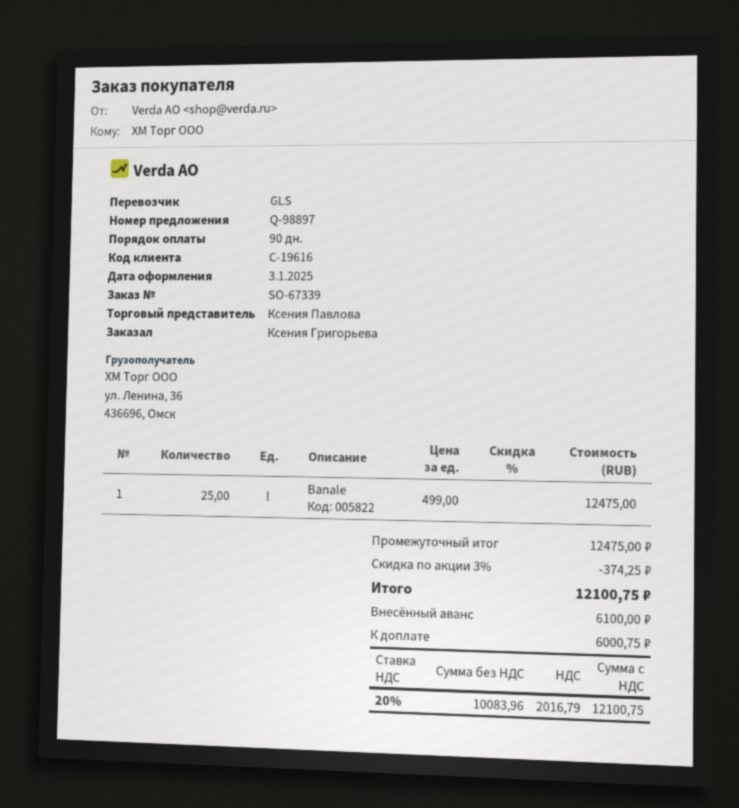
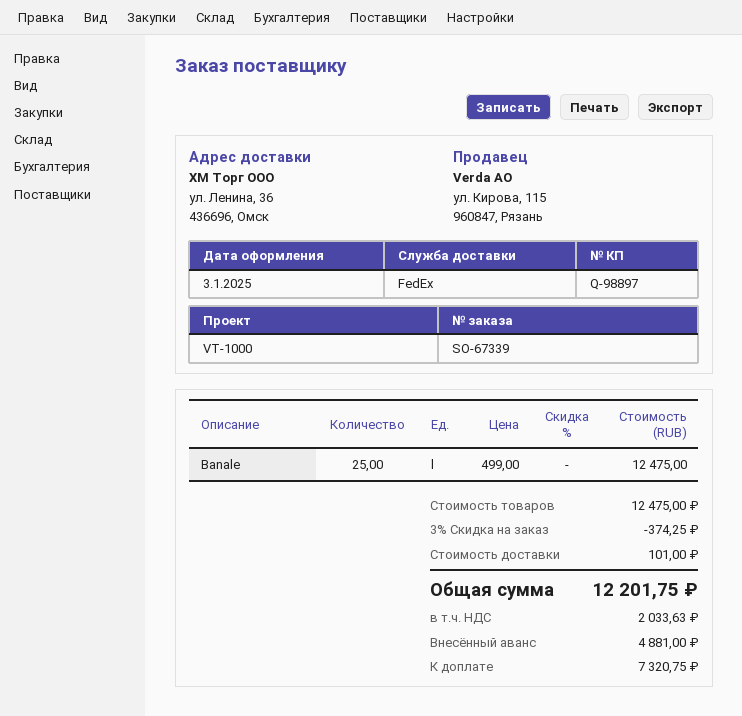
shipping method: GLS -> FedEx
shipping: none -> 101.00
tax: 2016.79 -> 2033.63
total: 12100.75 -> 12201.75
deposit: 6100.00 -> 4881.00
balance: 6000.75 -> 7320.75

